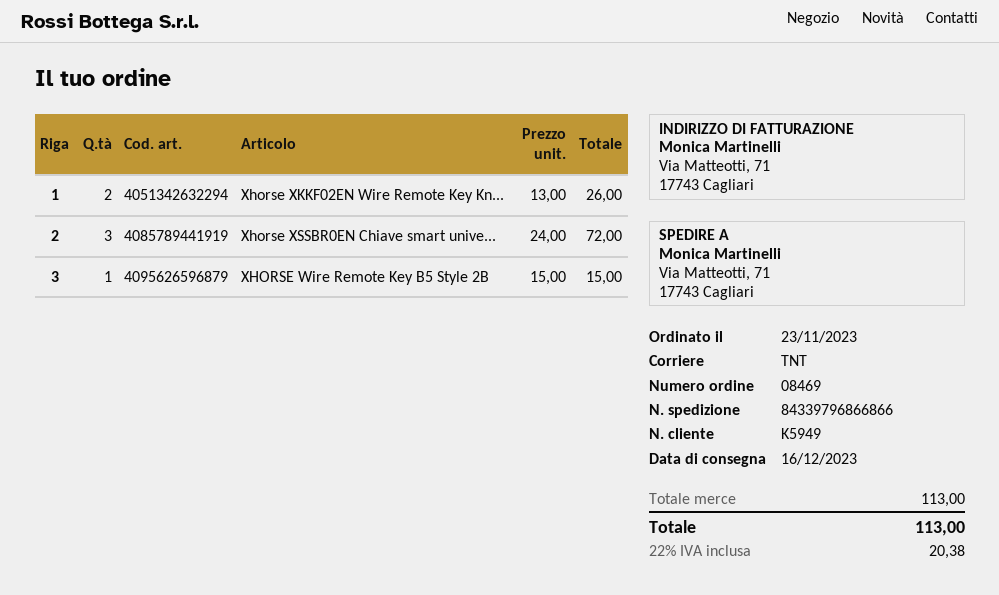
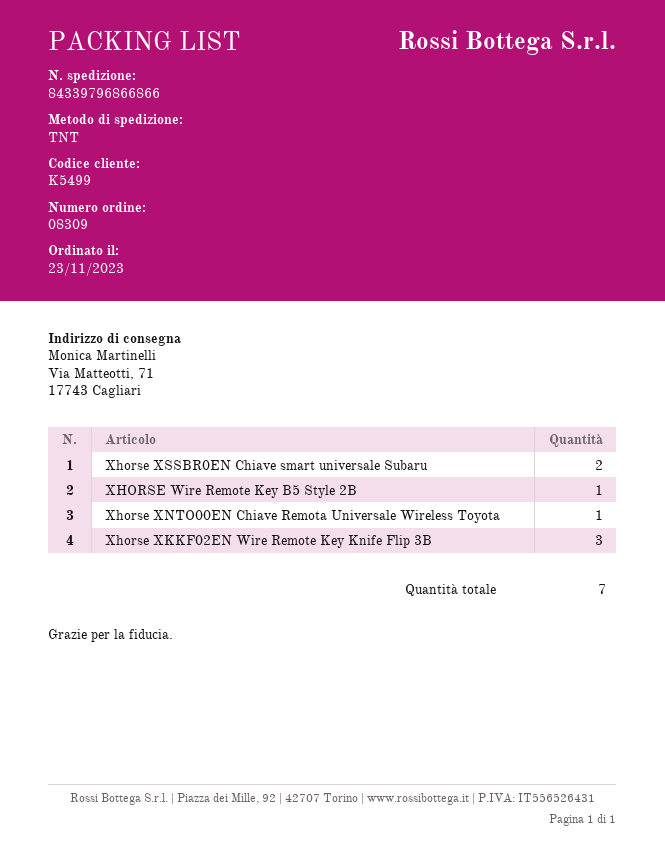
order number: 08469 -> 08309
customer number: K5949 -> K5499
Xhorse XKKF02EN Wire Remote Key Kn...: 2 -> 3
Xhorse XSSBR0EN Chiave smart unive...: 3 -> 2
Xhorse XNTO00EN Chiave Remota Universale Wireless Toyota: none -> 1

